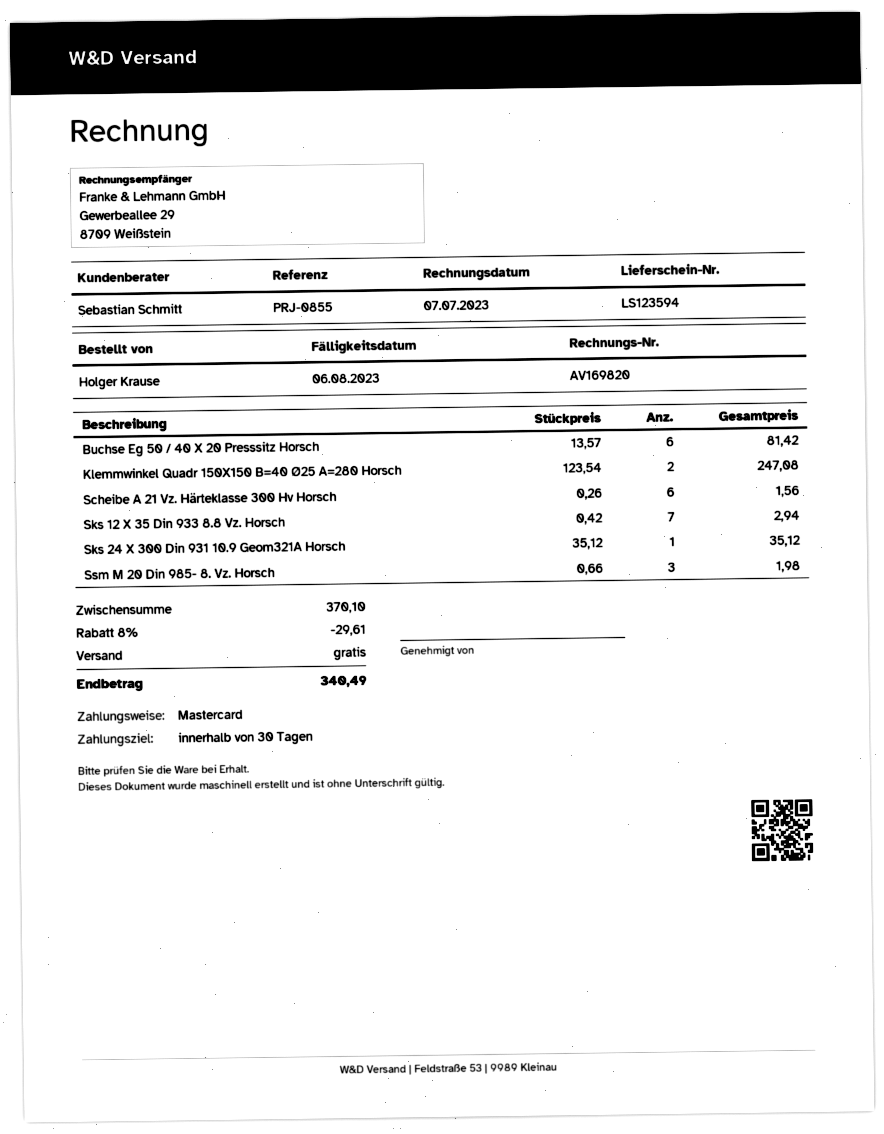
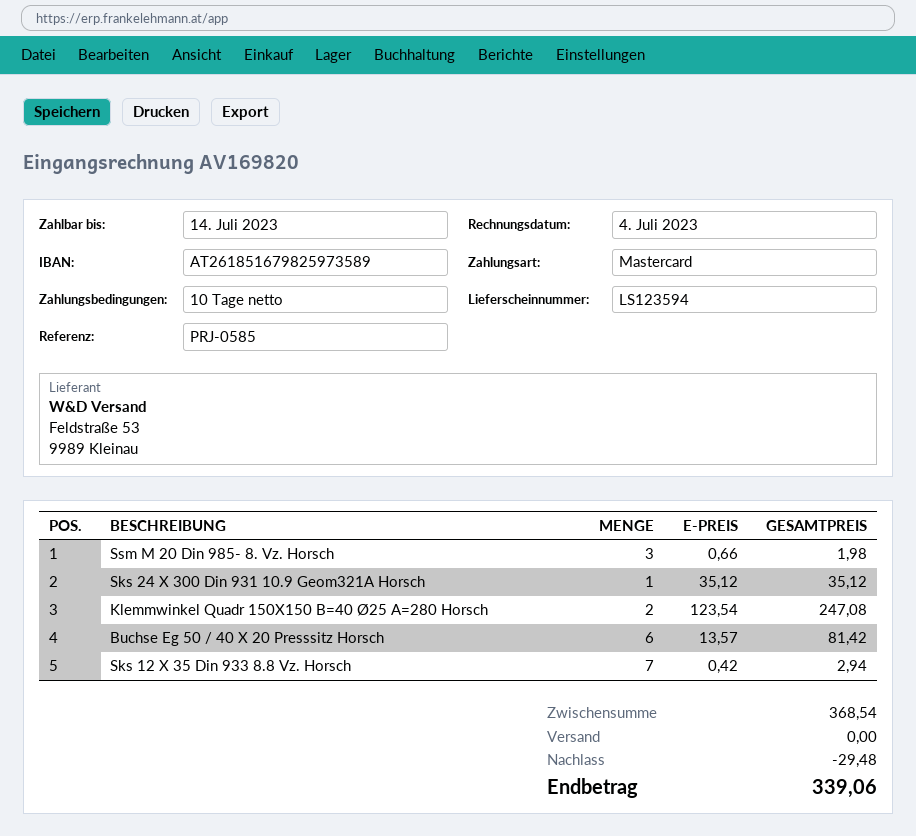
invoice date: 2023-07-07 -> 2023-07-04
payment terms: 30 days -> 10 days
due date: 2023-08-06 -> 2023-07-14
reference: PRJ-0855 -> PRJ-0585
Scheibe A 21 Vz. Härteklasse 300 Hv Horsch: 6 x 0.26 = 1.56 -> none
subtotal: 370.10 -> 368.54
discount: 29.61 -> 29.48
total: 340.49 -> 339.06

